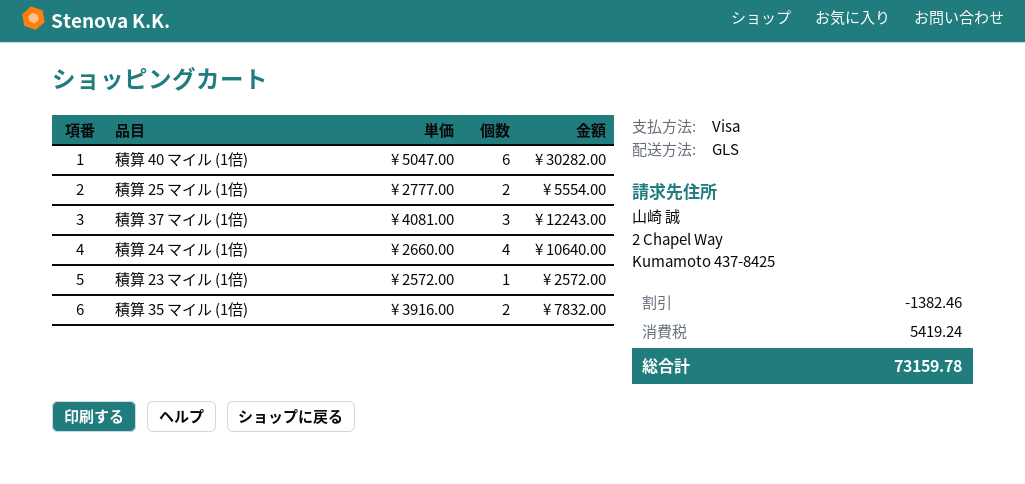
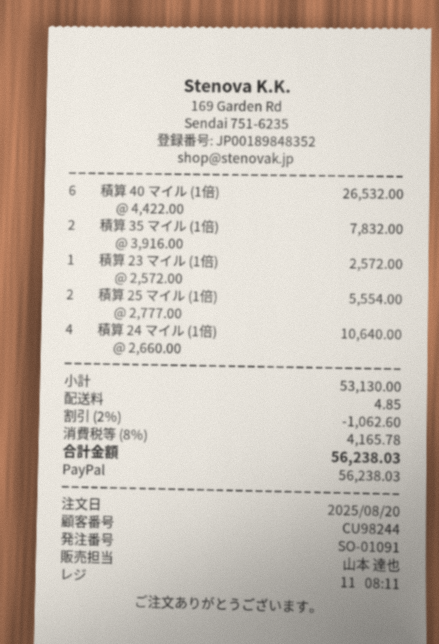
payment method: Visa -> PayPal
積算 40 マイル (1倍): 6 x 5047.00 = 30282.00 -> 6 x 4422.00 = 26532.00
積算 37 マイル (1倍): 3 x 4081.00 = 12243.00 -> none
discount: 1382.46 -> 1062.60
shipping: none -> 4.85
tax: 5419.24 -> 4165.78
total: 73159.78 -> 56238.03

